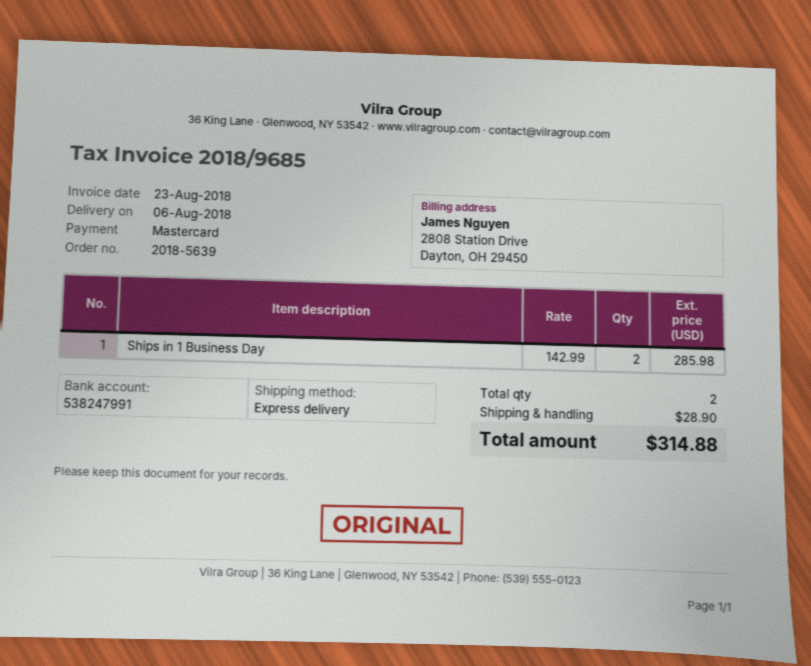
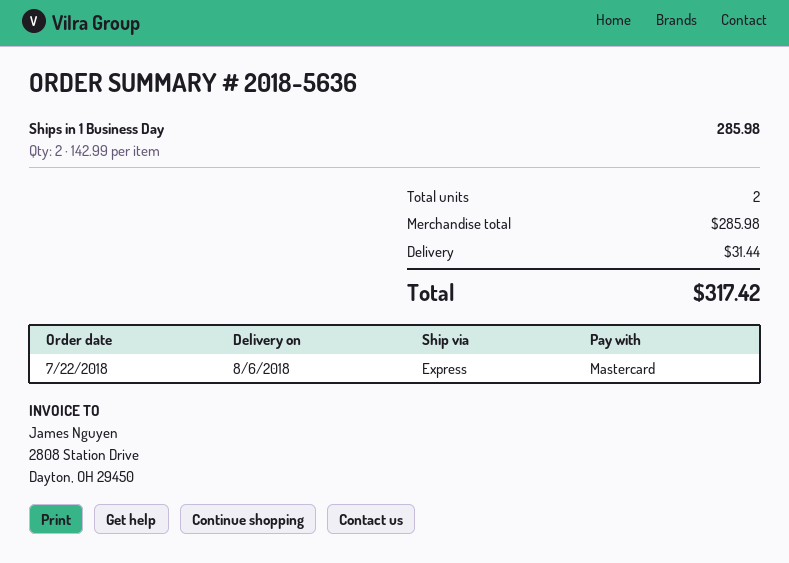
order number: 2018-5639 -> 2018-5636
shipping: 28.90 -> 31.44
total: 314.88 -> 317.42

